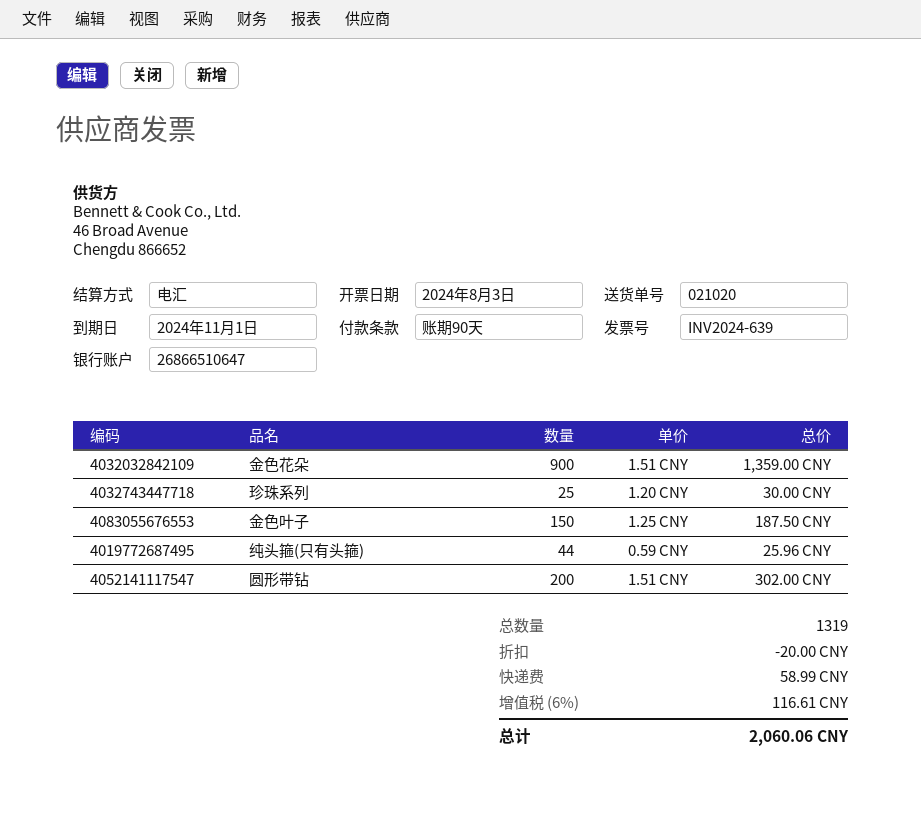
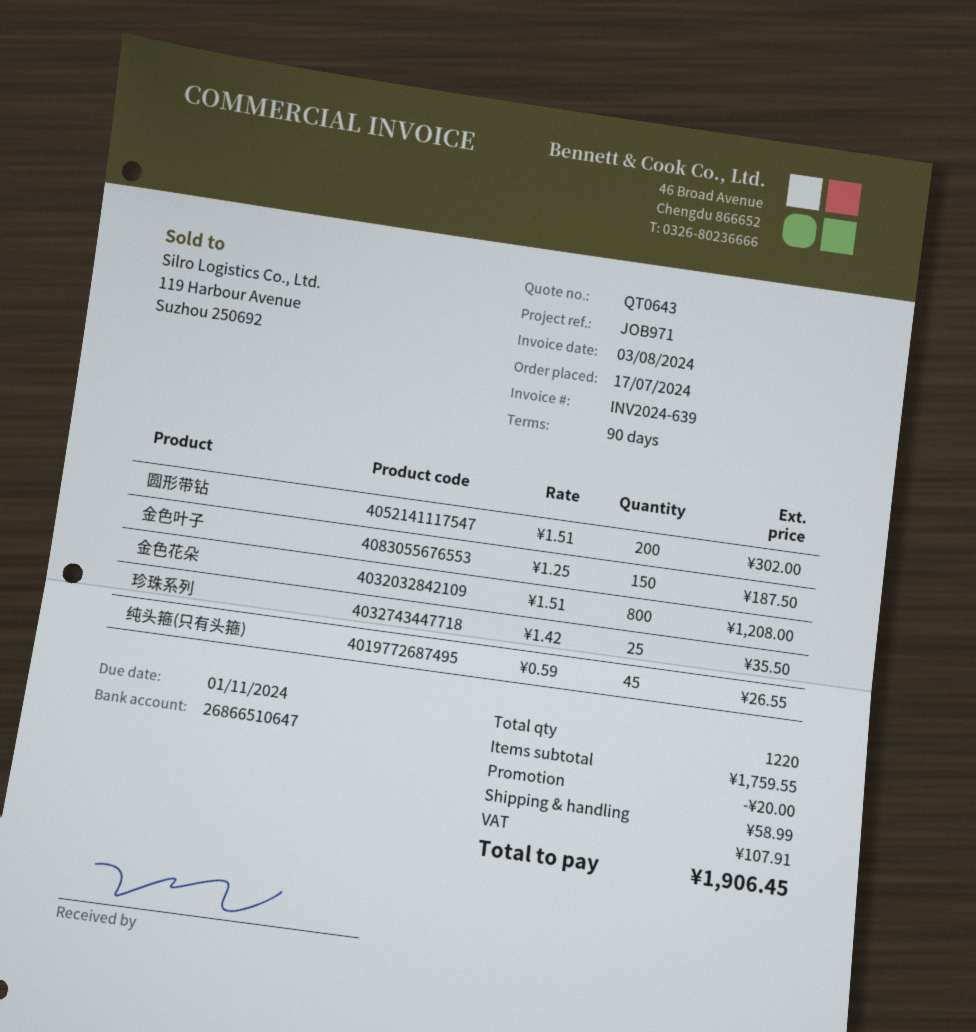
金色花朵: 900 x 1.51 = 1359.00 -> 800 x 1.51 = 1208.00
珍珠系列: 25 x 1.20 = 30.00 -> 25 x 1.42 = 35.50
纯头箍(只有头箍): 44 x 0.59 = 25.96 -> 45 x 0.59 = 26.55
total quantity: 1319 -> 1220
tax: 116.61 -> 107.91
total: 2060.06 -> 1906.45

